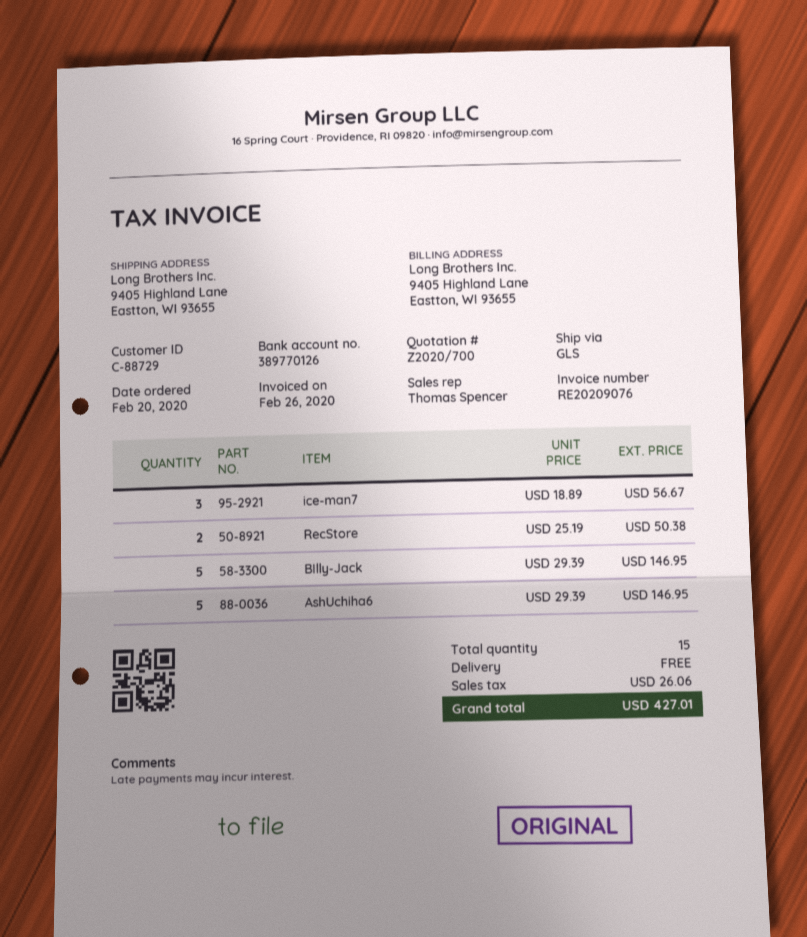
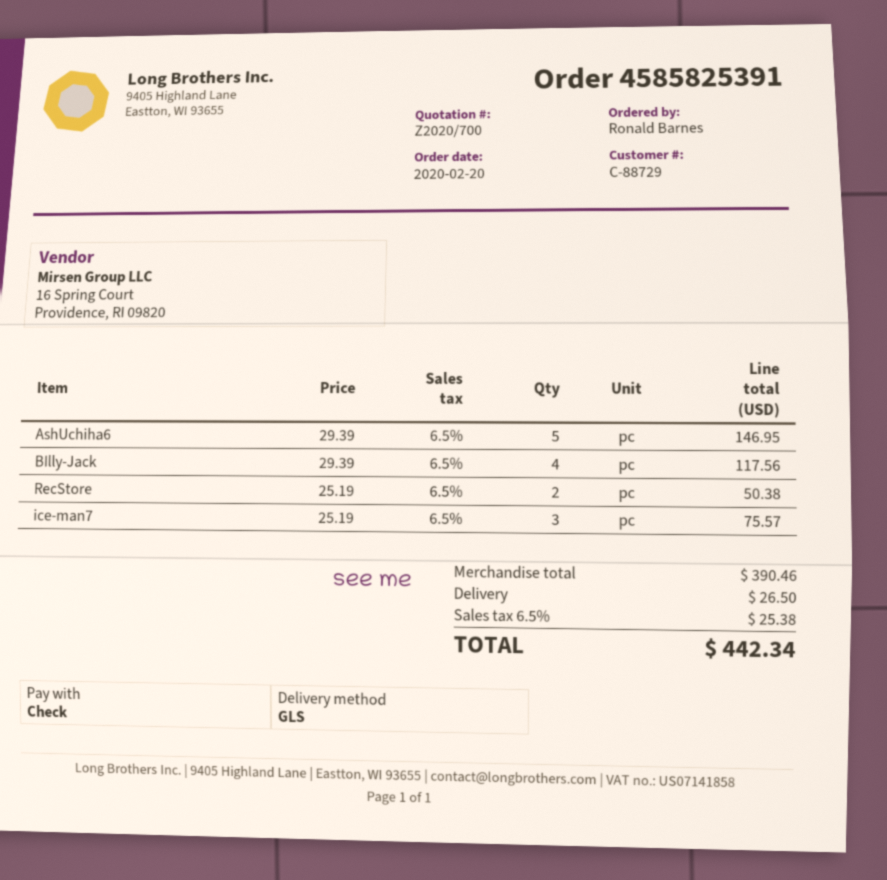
ice-man7: 3 x 18.89 = 56.67 -> 3 x 25.19 = 75.57
BIlly-Jack: 5 x 29.39 = 146.95 -> 4 x 29.39 = 117.56
shipping: 0.00 -> 26.50
tax: 26.06 -> 25.38
total: 427.01 -> 442.34

